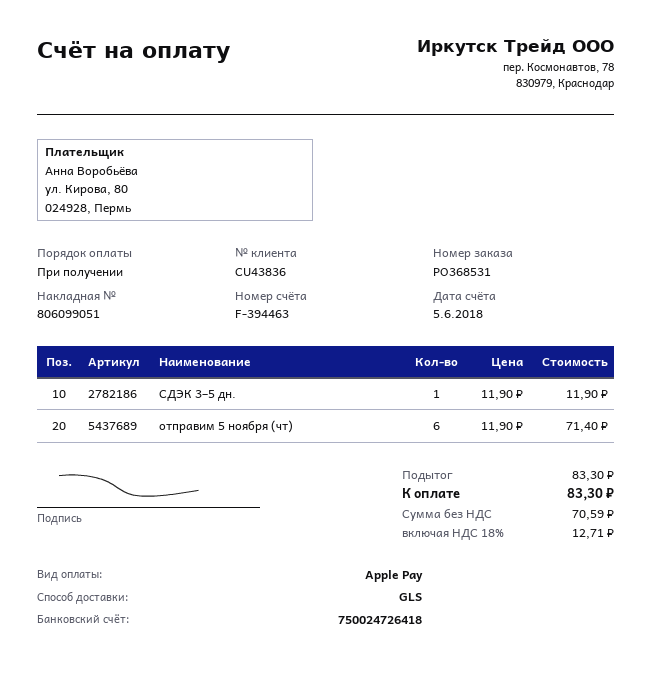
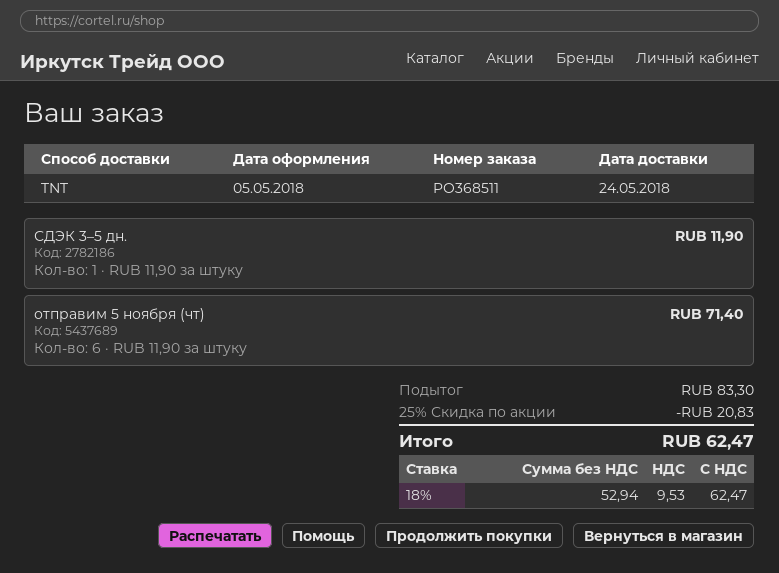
order number: PO368531 -> PO368511
shipping method: GLS -> TNT
discount: none -> 25% = 20.83
net: 70.59 -> 52.94
tax: 18% = 12.71 -> 18% = 9.53
total: 83.30 -> 62.47

